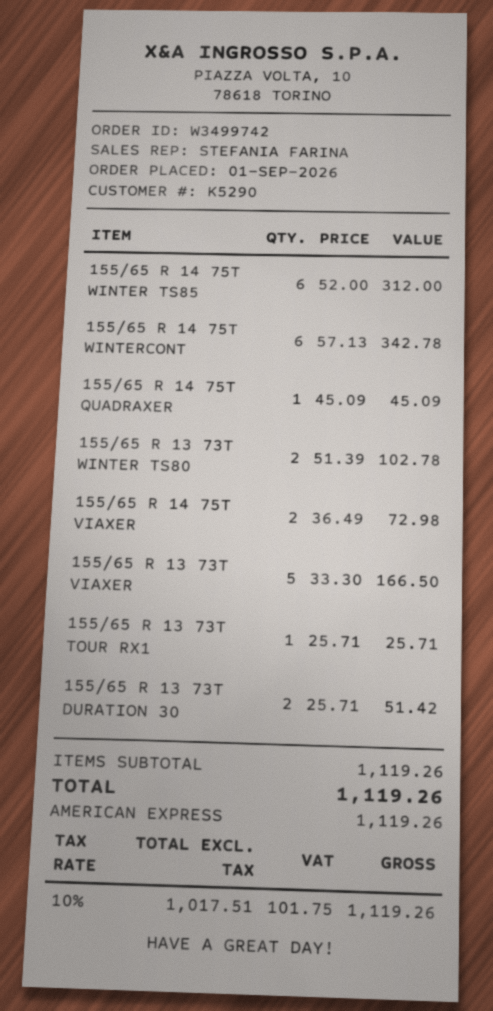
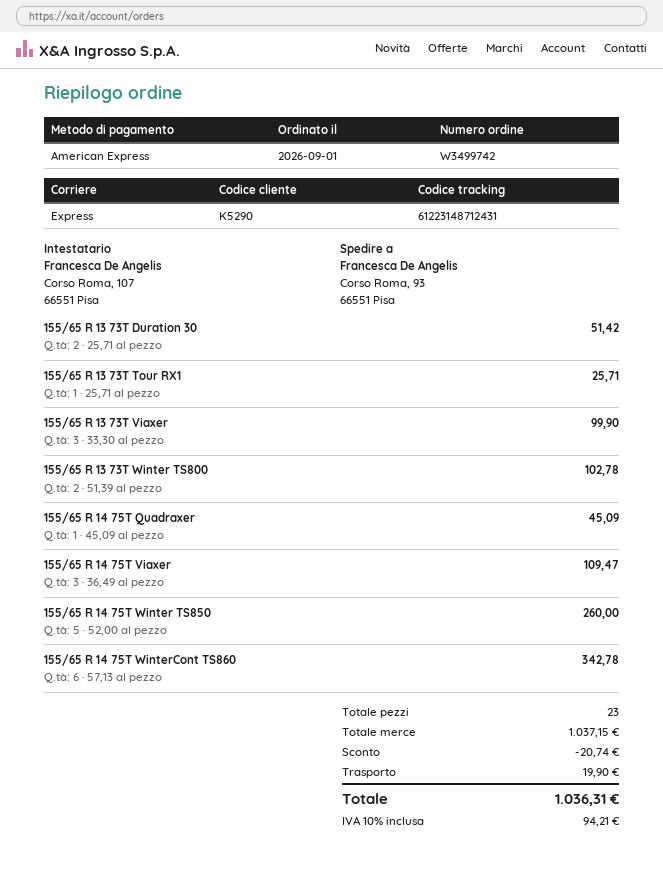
155/65 R 14 75T WINTER TS85: 6 x 52.00 = 312.00 -> 5 x 52.00 = 260.00
155/65 R 14 75T VIAXER: 2 x 36.49 = 72.98 -> 3 x 36.49 = 109.47
155/65 R 13 73T VIAXER: 5 x 33.30 = 166.50 -> 3 x 33.30 = 99.90
subtotal: 1119.26 -> 1037.15
discount: none -> 20.74
shipping: none -> 19.90
tax: 10% = 101.75 -> 10% = 94.21
total: 1119.26 -> 1036.31

